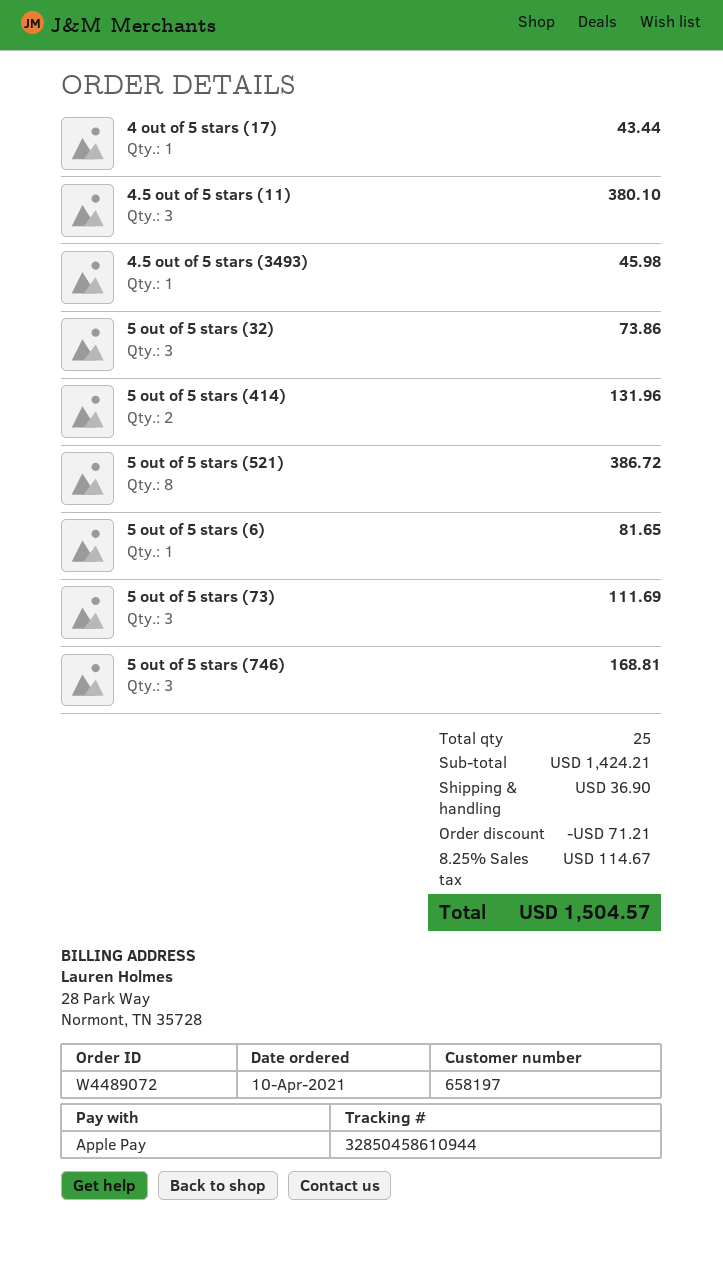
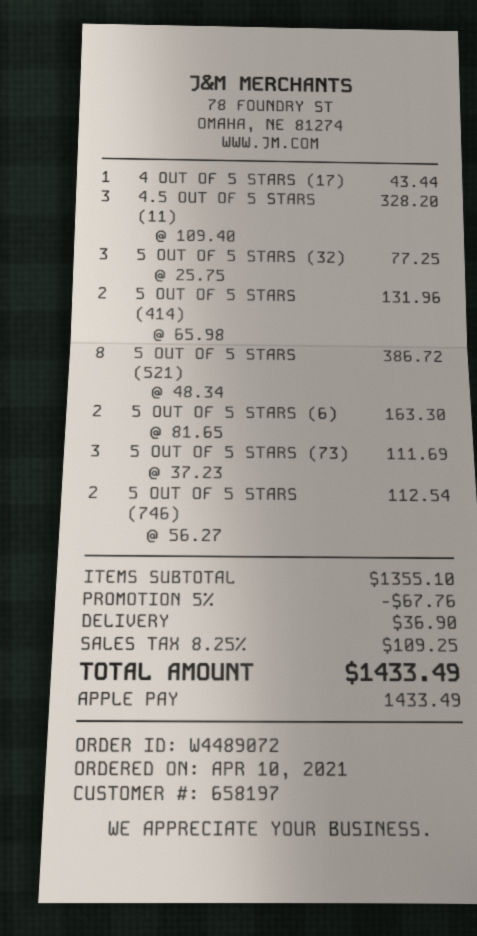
4.5 out of 5 stars (11): 3 for 380.10 -> 3 for 328.20
4.5 out of 5 stars (3493): 1 for 45.98 -> none
5 out of 5 stars (32): 3 for 73.86 -> 3 for 77.25
5 out of 5 stars (6): 1 for 81.65 -> 2 for 163.30
5 out of 5 stars (746): 3 for 168.81 -> 2 for 112.54
subtotal: 1424.21 -> 1355.10
discount: 71.21 -> 67.76
tax: 8.25% = 114.67 -> 8.25% = 109.25
total: 1504.57 -> 1433.49

